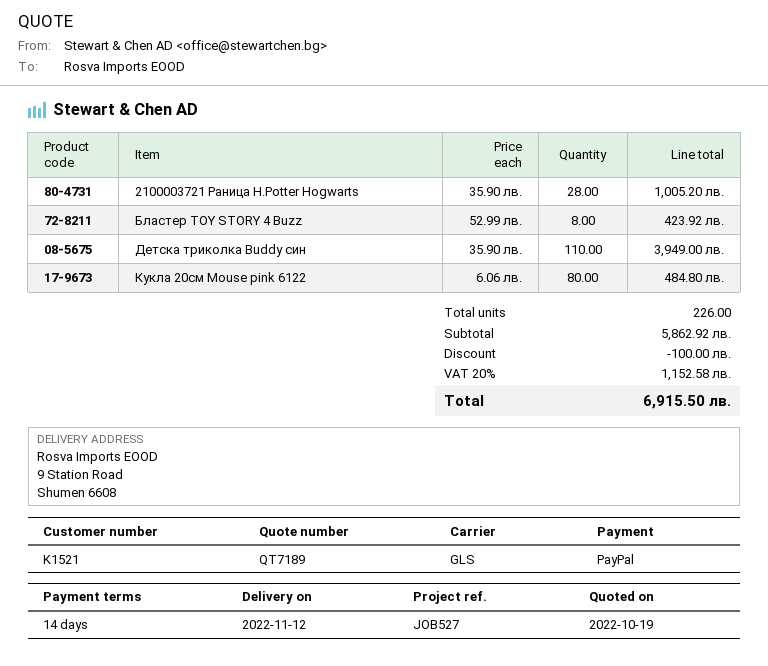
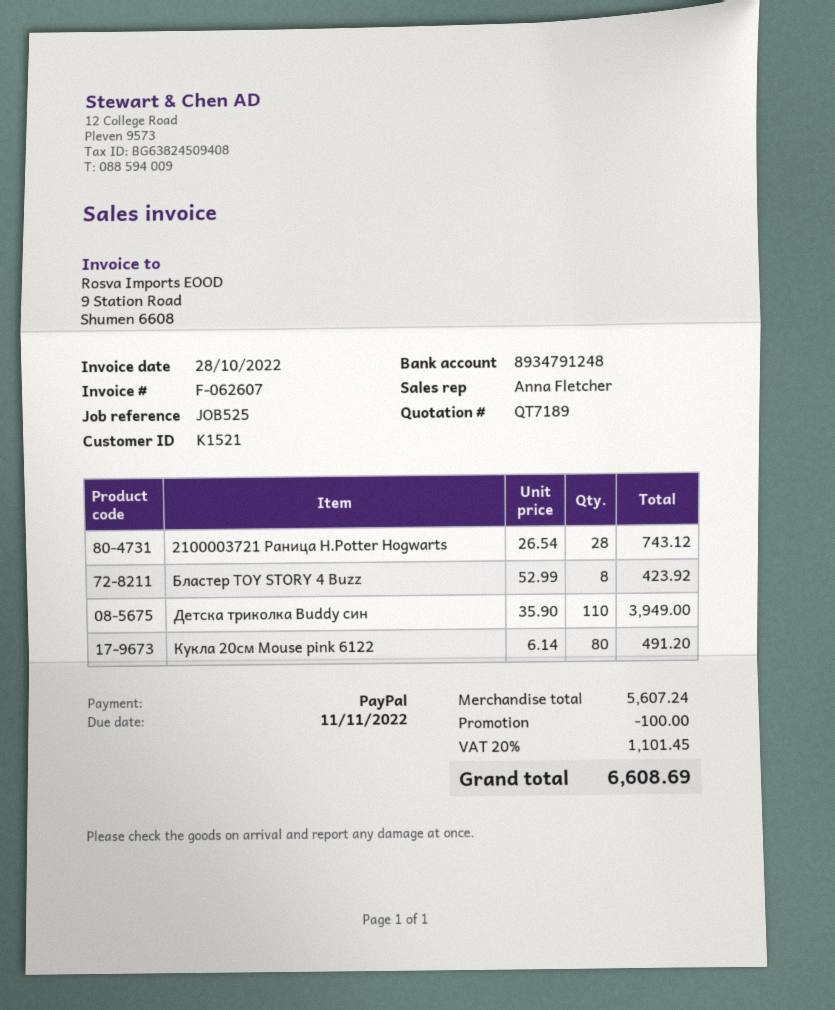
reference: JOB527 -> JOB525
2100003721 Раница H.Potter Hogwarts: 28 x 35.90 = 1005.20 -> 28 x 26.54 = 743.12
Кукла 20см Mouse pink 6122: 80 x 6.06 = 484.80 -> 80 x 6.14 = 491.20
subtotal: 5862.92 -> 5607.24
tax: 20% = 1152.58 -> 20% = 1101.45
total: 6915.50 -> 6608.69

